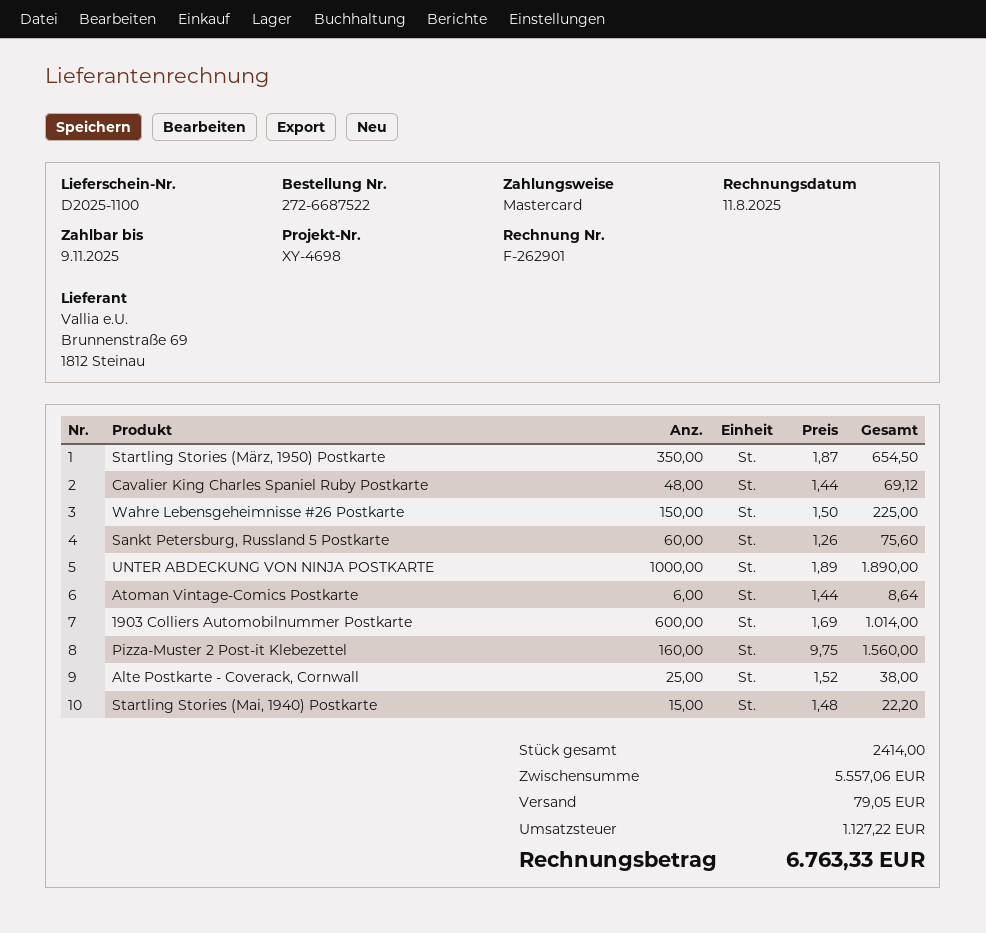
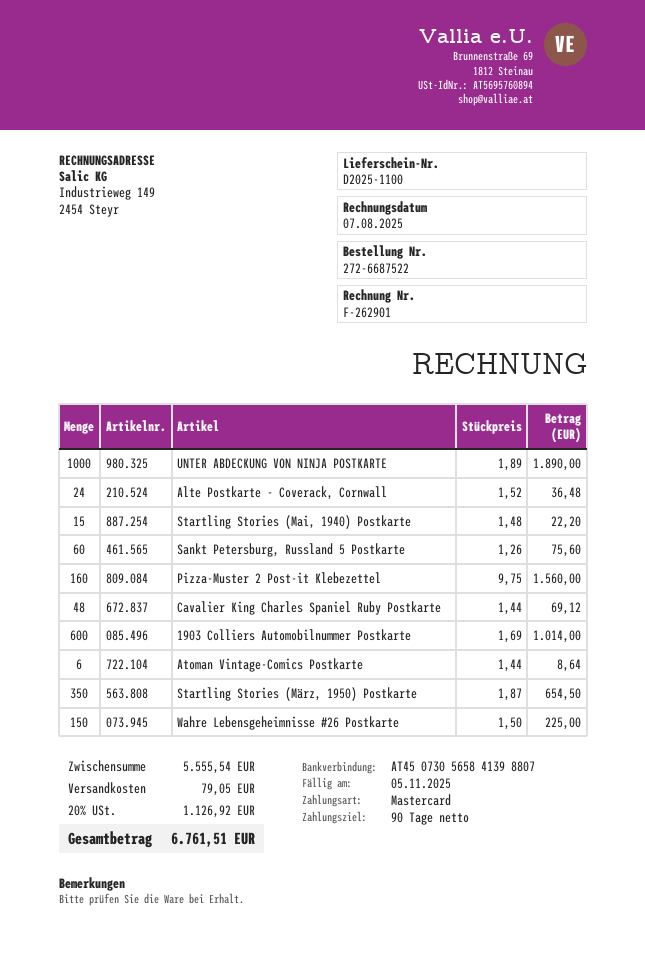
invoice date: 2025-08-11 -> 2025-08-07
due date: 2025-11-09 -> 2025-11-05
Alte Postkarte - Coverack, Cornwall: 25 x 1.52 = 38.00 -> 24 x 1.52 = 36.48
subtotal: 5557.06 -> 5555.54
tax: 1127.22 -> 1126.92
total: 6763.33 -> 6761.51

